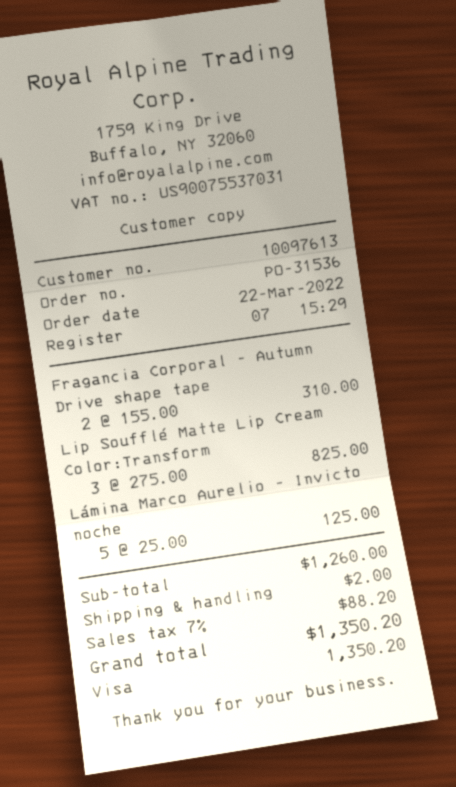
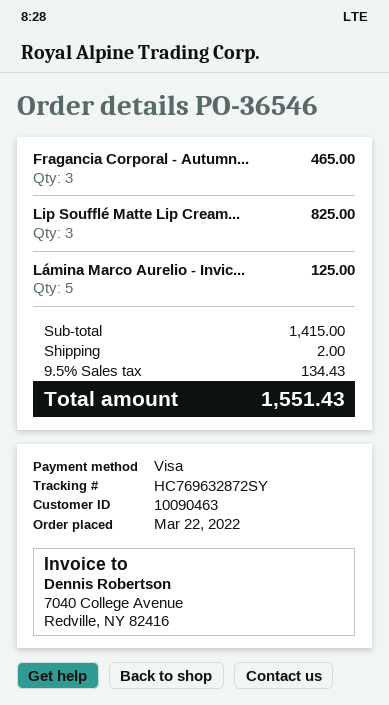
order number: PO-31536 -> PO-36546
customer number: 10097613 -> 10090463
Fragancia Corporal - Autumn Drive shape tape: 2 for 310.00 -> 3 for 465.00
subtotal: 1260.00 -> 1415.00
tax: 7% = 88.20 -> 9.5% = 134.43
total: 1350.20 -> 1551.43

